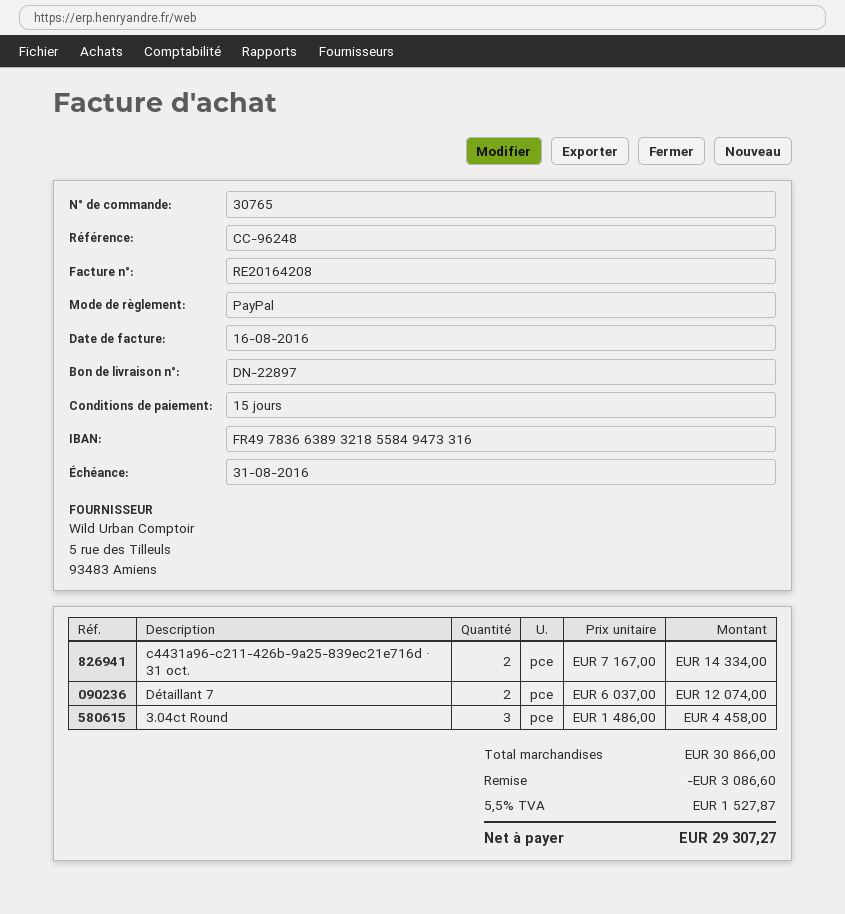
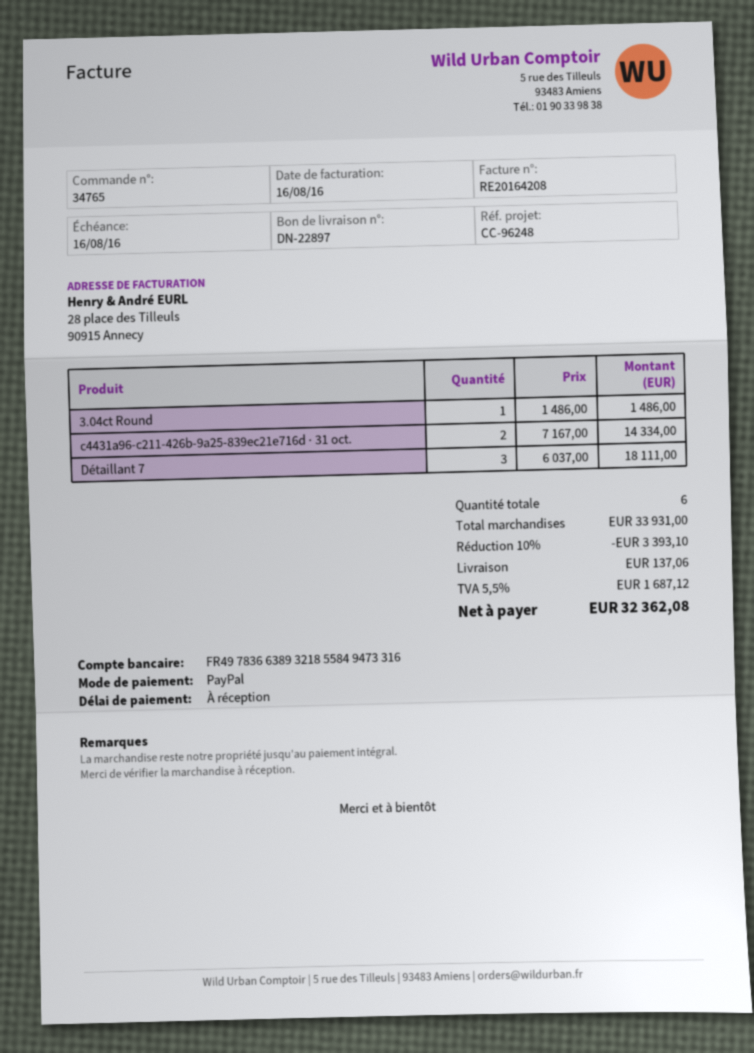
order number: 30765 -> 34765
payment terms: 15 days -> on receipt
due date: 2016-08-31 -> 2016-08-16
Détaillant 7: 2 x 6037.00 = 12074.00 -> 3 x 6037.00 = 18111.00
3.04ct Round: 3 x 1486.00 = 4458.00 -> 1 x 1486.00 = 1486.00
subtotal: 30866.00 -> 33931.00
discount: 3086.60 -> 3393.10
shipping: none -> 137.06
tax: 5.5% = 1527.87 -> 5.5% = 1687.12
total: 29307.27 -> 32362.08

